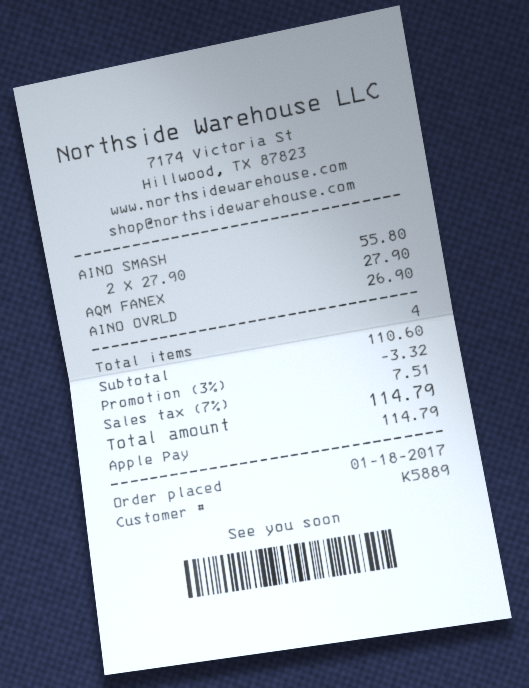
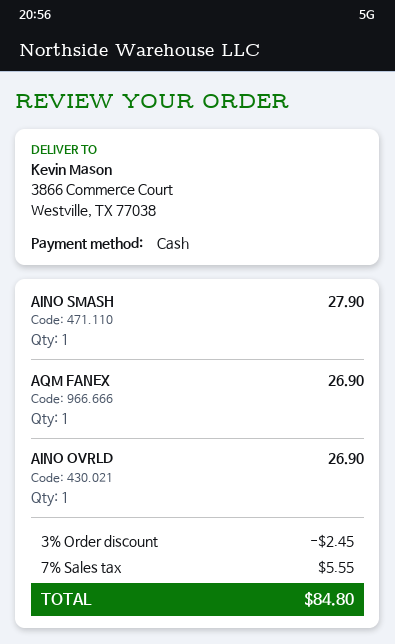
payment method: Apple Pay -> cash
AINO SMASH: 2 for 55.80 -> 1 for 27.90
AQM FANEX: 1 for 27.90 -> 1 for 26.90
discount: 3% = 3.32 -> 3% = 2.45
tax: 7% = 7.51 -> 7% = 5.55
total: 114.79 -> 84.80

